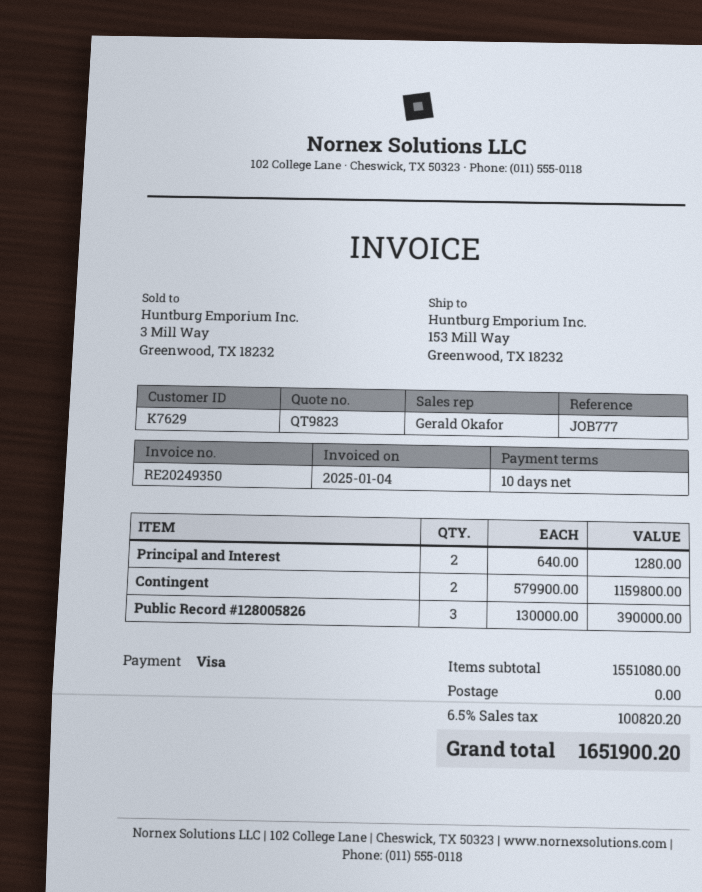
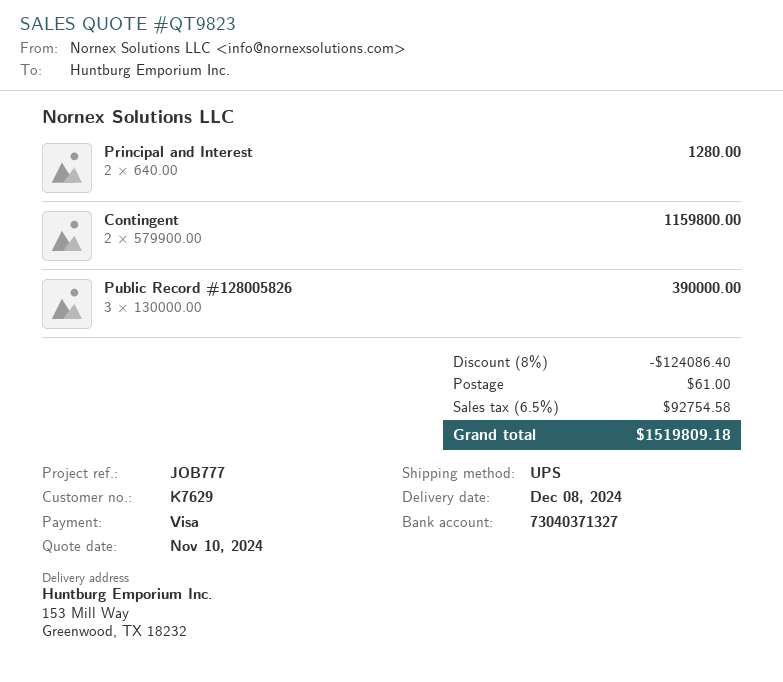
discount: none -> 8% = 124086.40
shipping: 0.00 -> 61.00
tax: 6.5% = 100820.20 -> 6.5% = 92754.58
total: 1651900.20 -> 1519809.18

